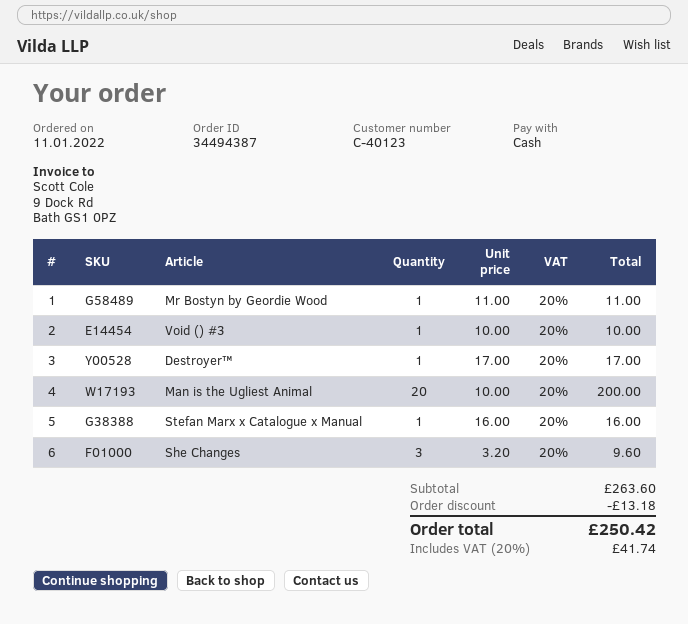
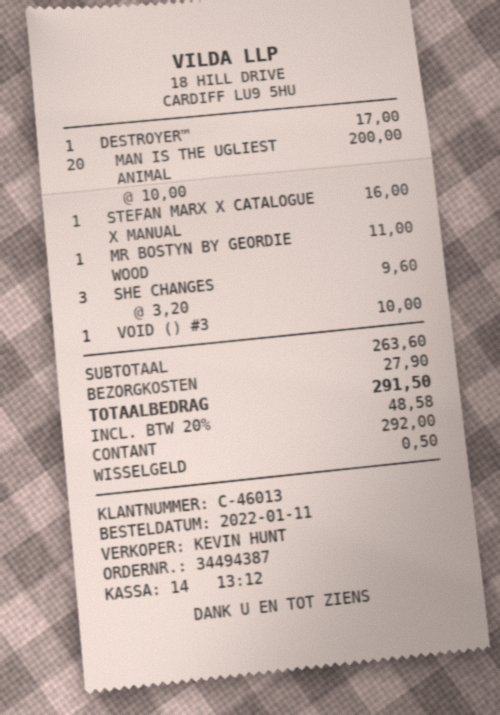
customer number: C-40123 -> C-46013
discount: 13.18 -> none
shipping: none -> 27.90
tax: 20% = 41.74 -> 20% = 48.58
total: 250.42 -> 291.50

